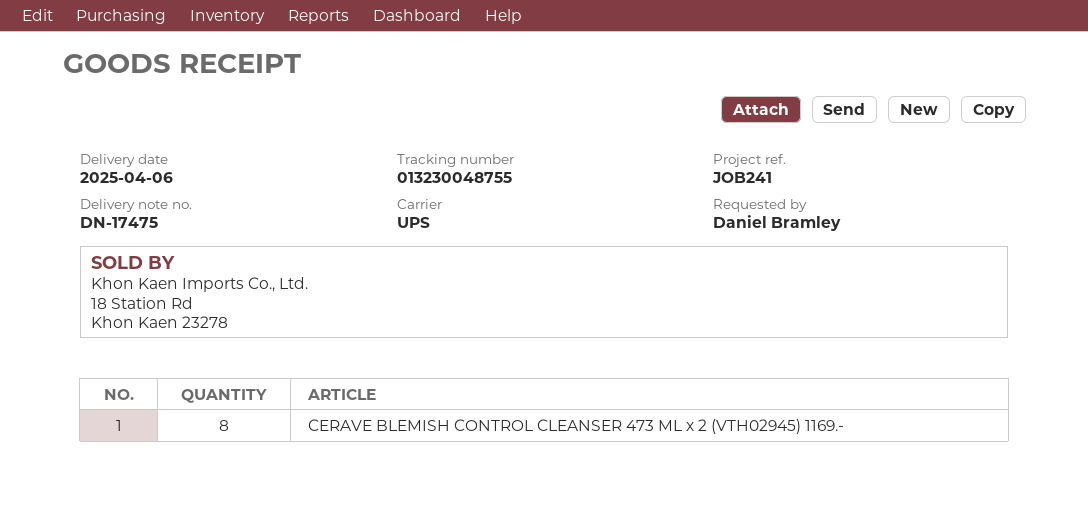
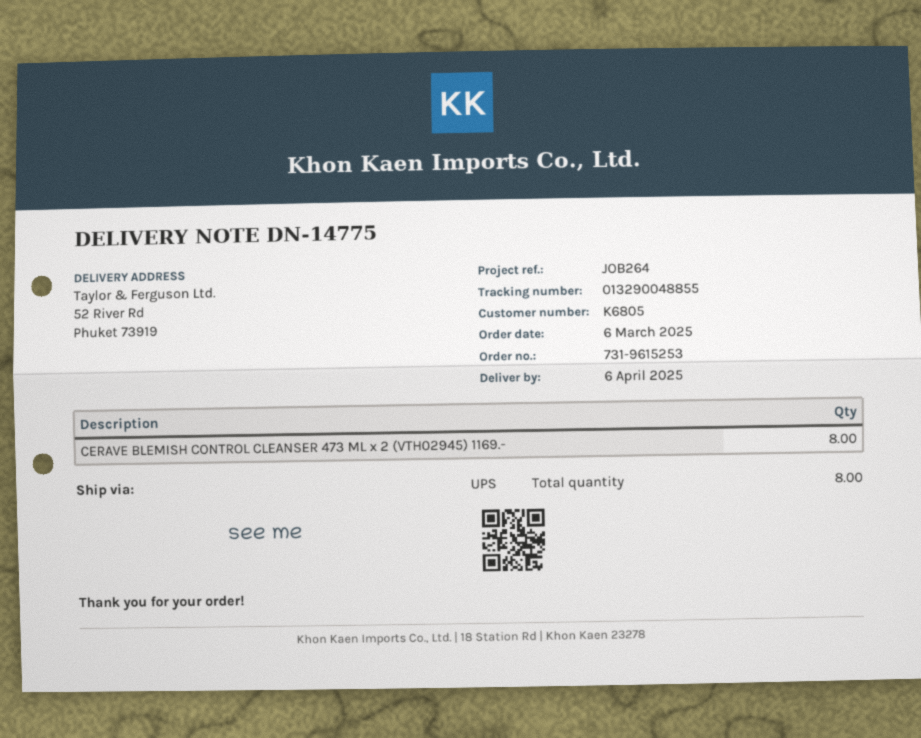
delivery note number: DN-17475 -> DN-14775
reference: JOB241 -> JOB264
tracking number: 013230048755 -> 013290048855

